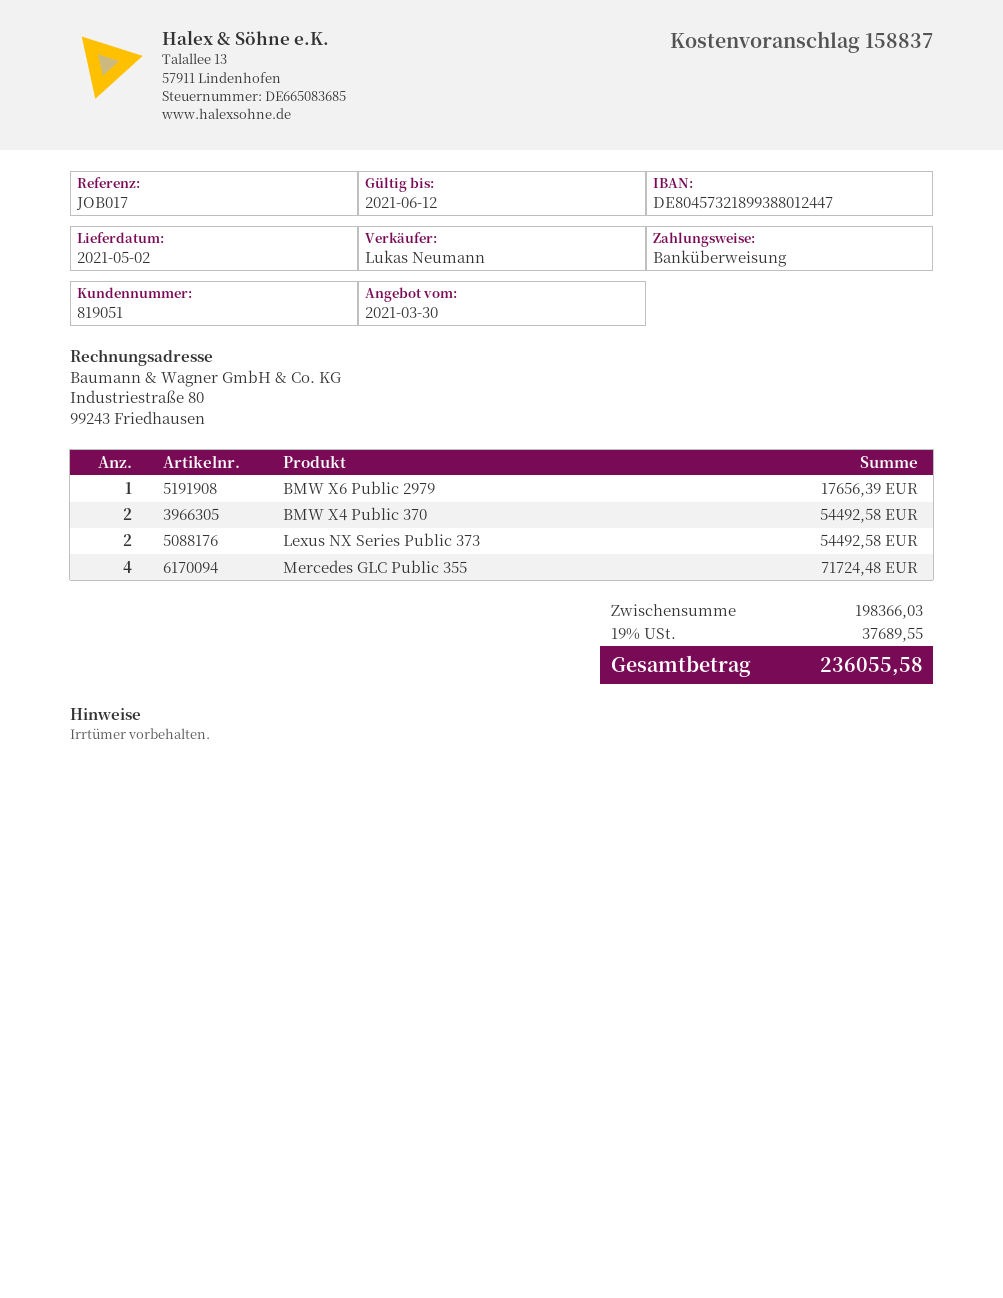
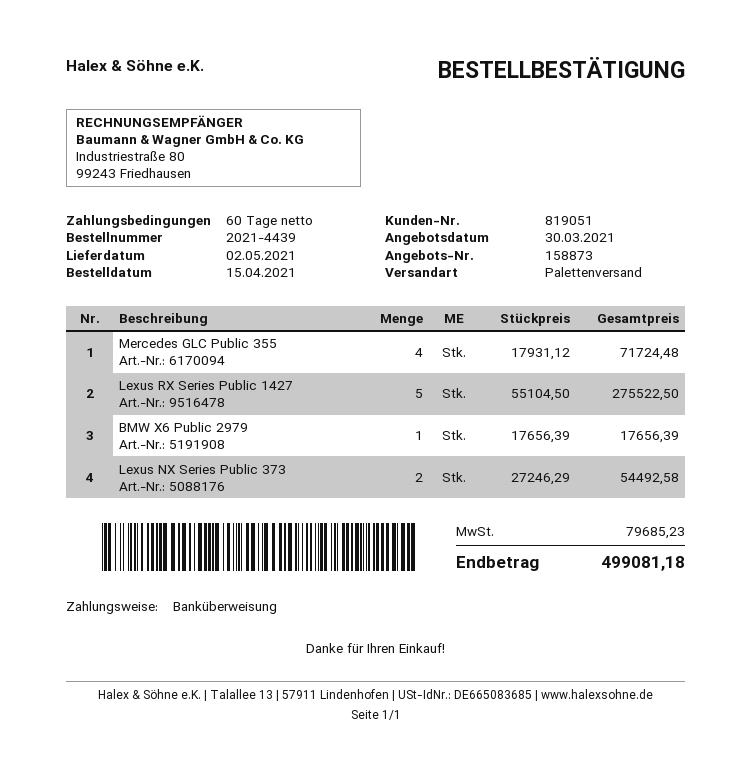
quote number: 158837 -> 158873
BMW X4 Public 370: 2 for 54492.58 -> none
Lexus RX Series Public 1427: none -> 5 for 275522.50
tax: 37689.55 -> 79685.23
total: 236055.58 -> 499081.18

